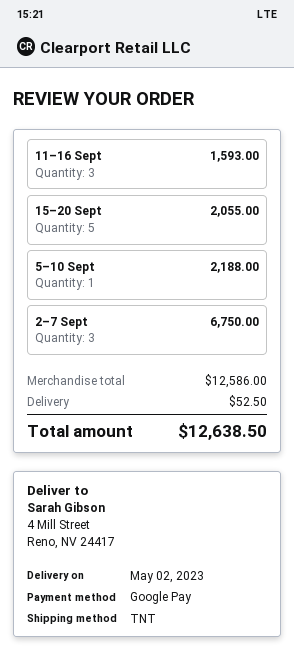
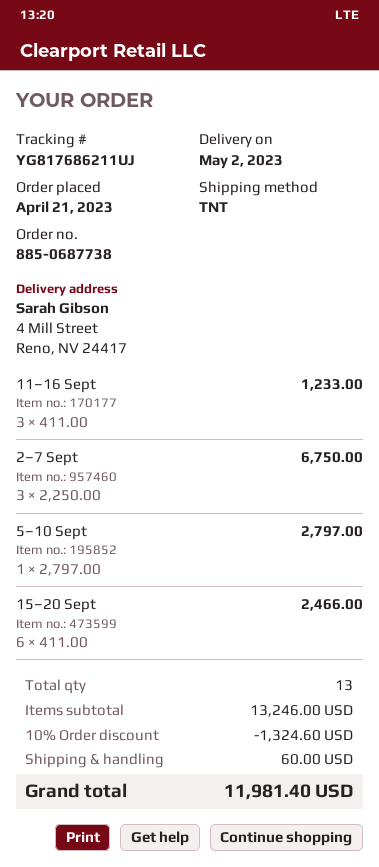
11–16 Sept: 3 for 1593.00 -> 3 for 1233.00
15–20 Sept: 5 for 2055.00 -> 6 for 2466.00
5–10 Sept: 1 for 2188.00 -> 1 for 2797.00
subtotal: 12586.00 -> 13246.00
discount: none -> 10% = 1324.60
shipping: 52.50 -> 60.00
total: 12638.50 -> 11981.40

